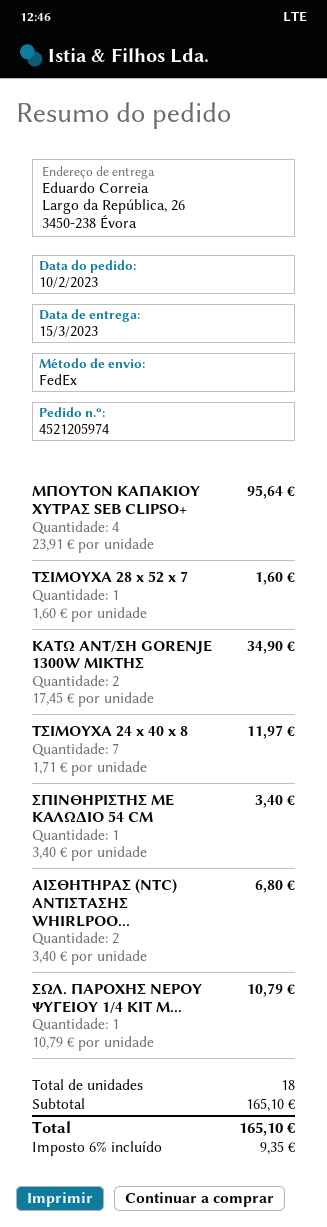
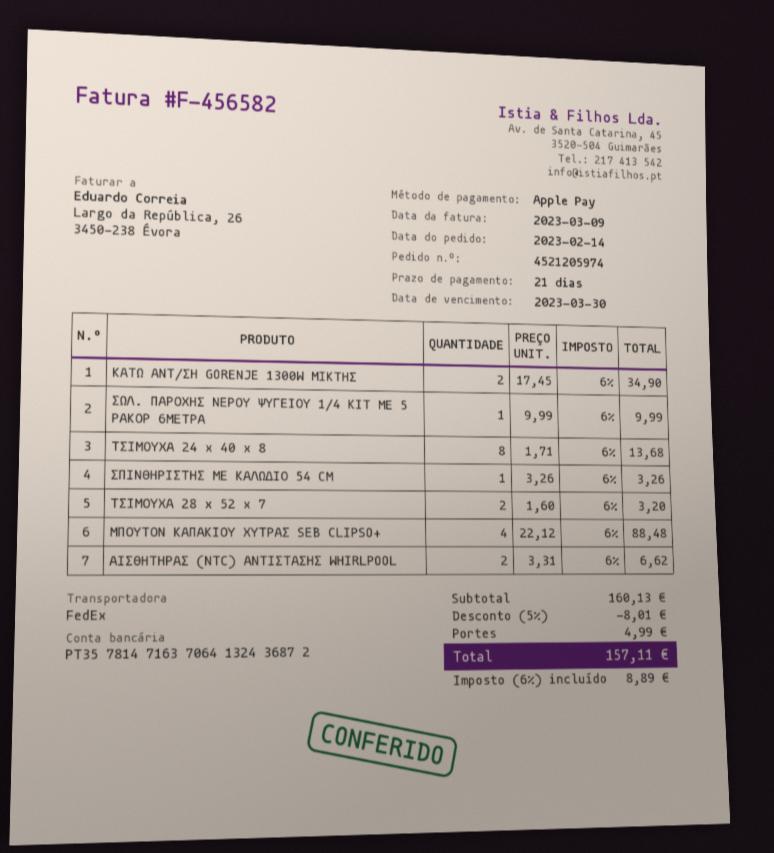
order date: 2023-02-10 -> 2023-02-14
ΜΠΟΥΤΟΝ ΚΑΠΑΚΙΟΥ ΧΥΤΡΑΣ SEB CLIPSO+: 4 x 23.91 = 95.64 -> 4 x 22.12 = 88.48
ΤΣΙΜΟΥΧΑ 28 x 52 x 7: 1 x 1.60 = 1.60 -> 2 x 1.60 = 3.20
ΤΣΙΜΟΥΧΑ 24 x 40 x 8: 7 x 1.71 = 11.97 -> 8 x 1.71 = 13.68
ΣΠΙΝΘΗΡΙΣΤΗΣ ME ΚΑΛΩΔΙΟ 54 CM: 1 x 3.40 = 3.40 -> 1 x 3.26 = 3.26
ΑΙΣΘΗΤΗΡΑΣ (NTC) ΑΝΤΙΣΤΑΣΗΣ WHIRLPOO...: 2 x 3.40 = 6.80 -> 2 x 3.31 = 6.62
ΣΩΛ. ΠΑΡΟΧΗΣ ΝΕΡΟΥ ΨΥΓΕΙΟΥ 1/4 ΚΙΤ Μ...: 1 x 10.79 = 10.79 -> 1 x 9.99 = 9.99
subtotal: 165.10 -> 160.13
discount: none -> 5% = 8.01
shipping: none -> 4.99
tax: 6% = 9.35 -> 6% = 8.89
total: 165.10 -> 157.11

